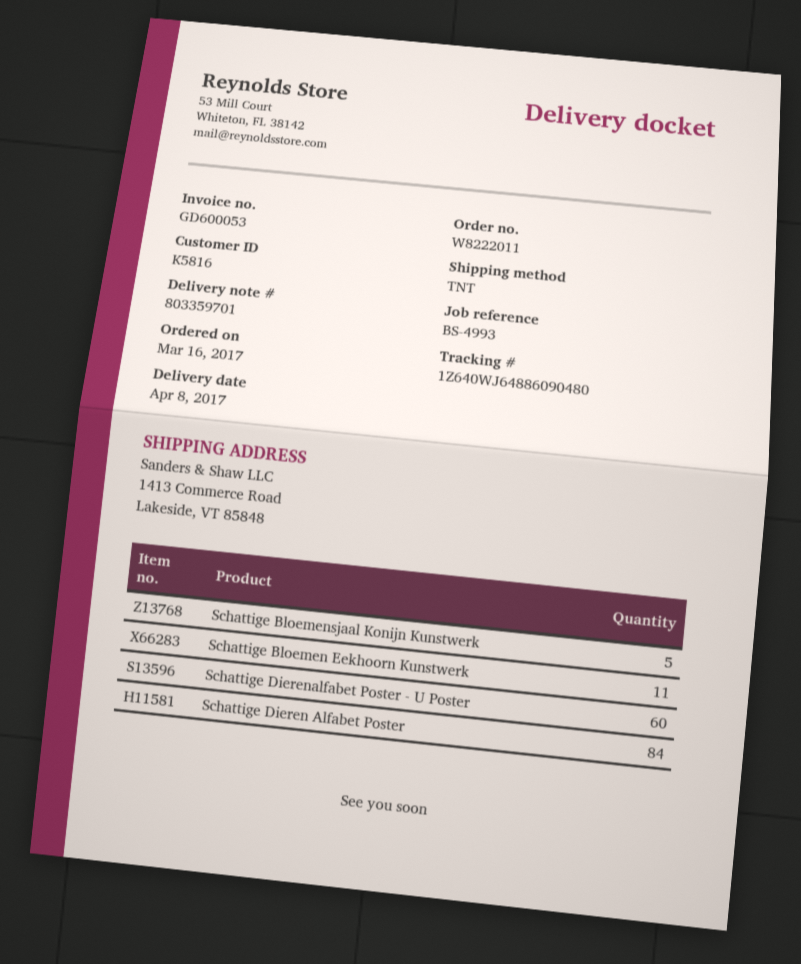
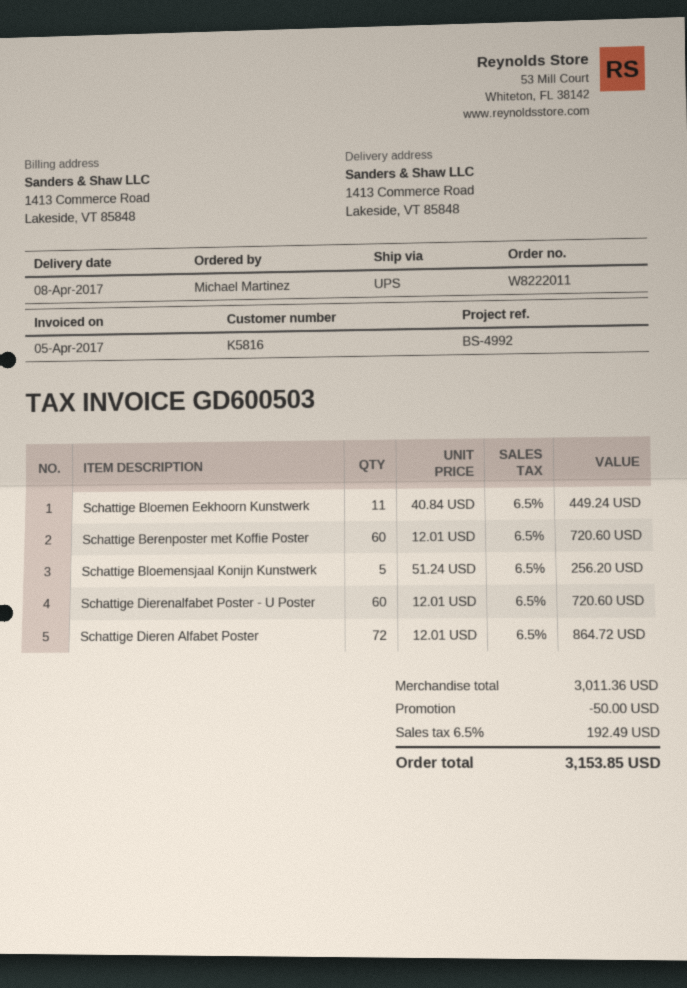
invoice number: GD600053 -> GD600503
reference: BS-4993 -> BS-4992
shipping method: TNT -> UPS
Schattige Dieren Alfabet Poster: 84 -> 72
Schattige Berenposter met Koffie Poster: none -> 60

